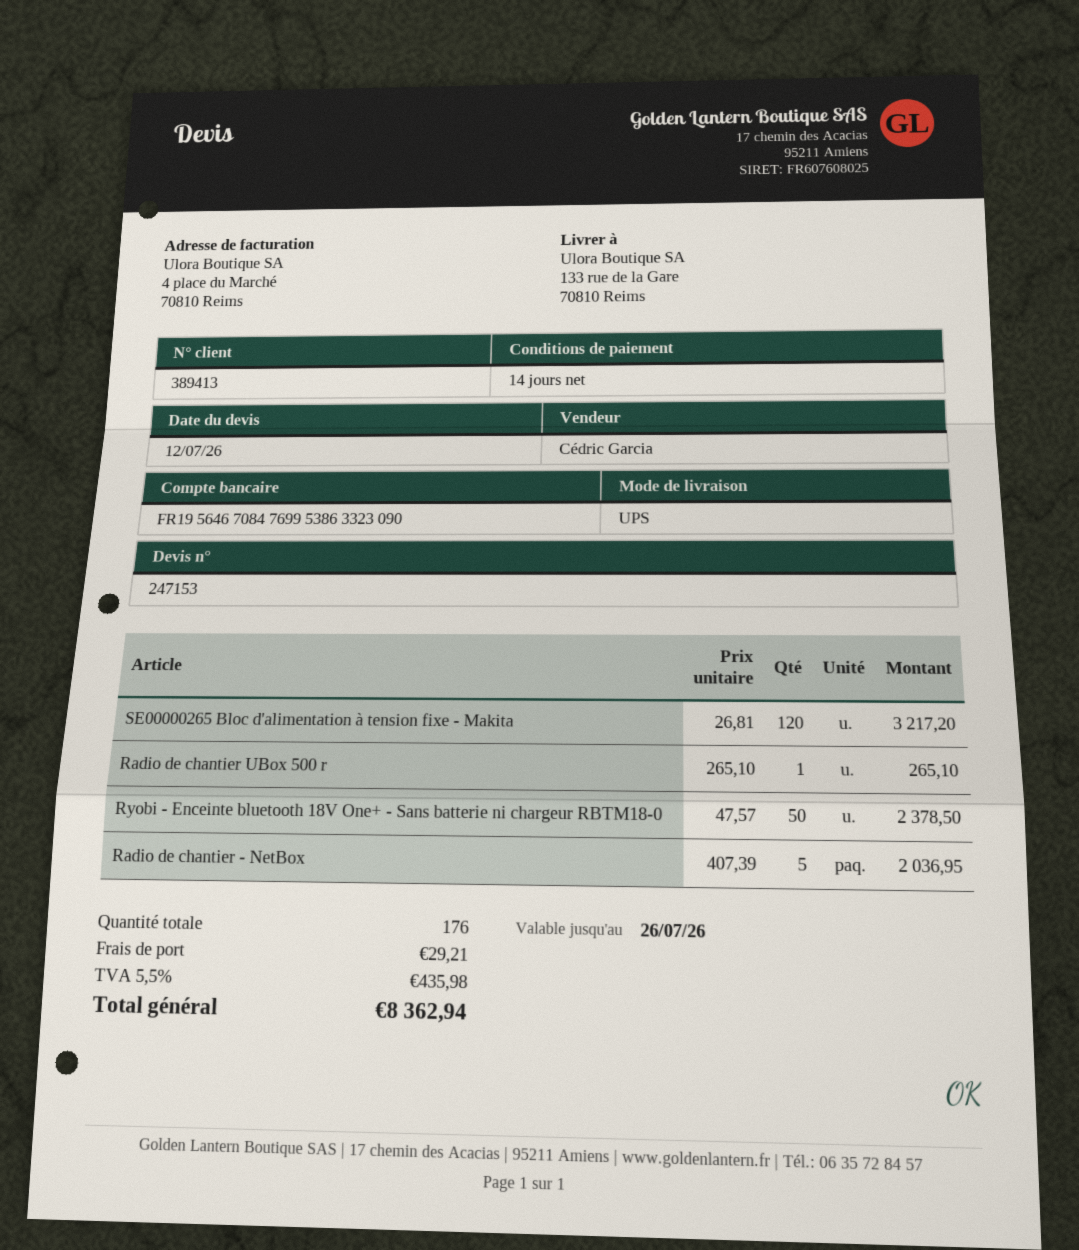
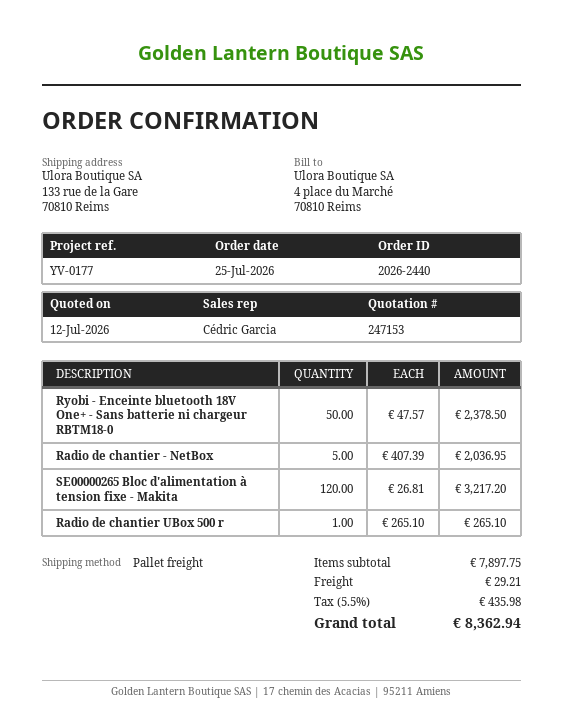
shipping method: UPS -> pallet freight

